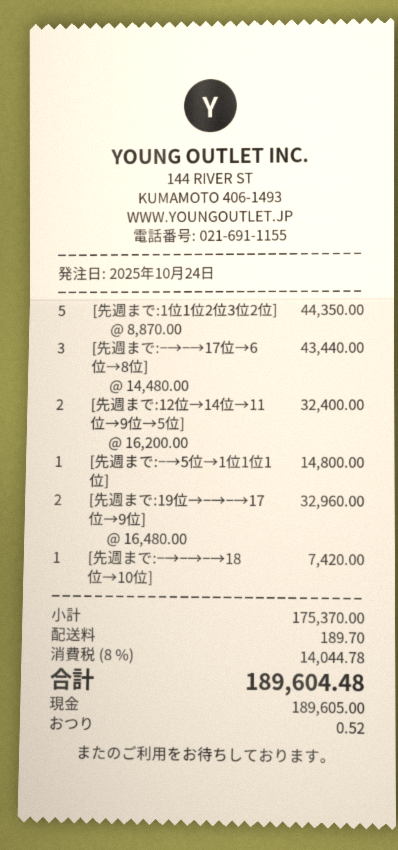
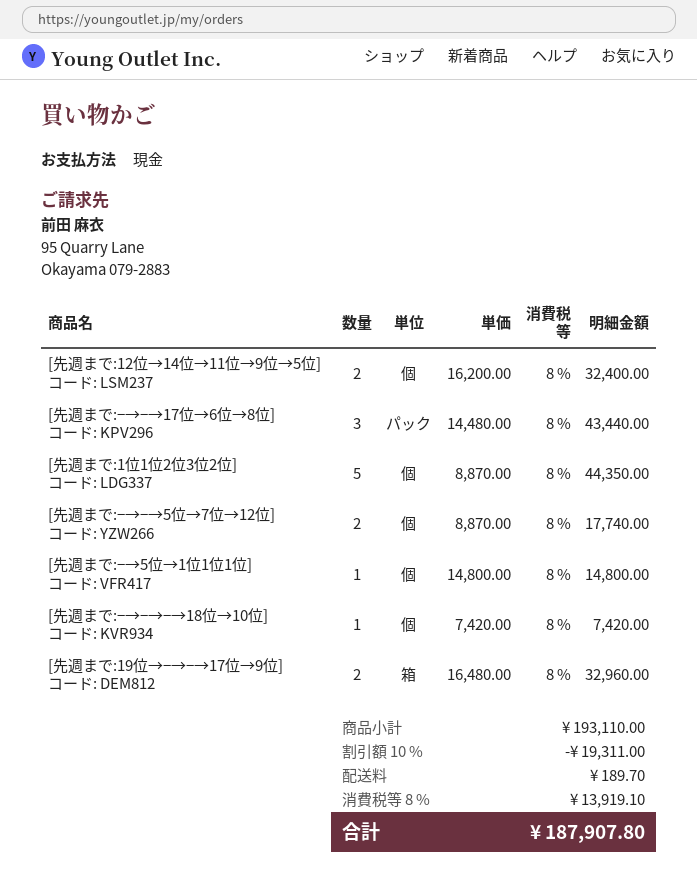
[先週まで:−→−→5位→7位→12位]: none -> 2 x 8870.00 = 17740.00
subtotal: 175370.00 -> 193110.00
discount: none -> 10% = 19311.00
tax: 8% = 14044.78 -> 8% = 13919.10
total: 189604.48 -> 187907.80

